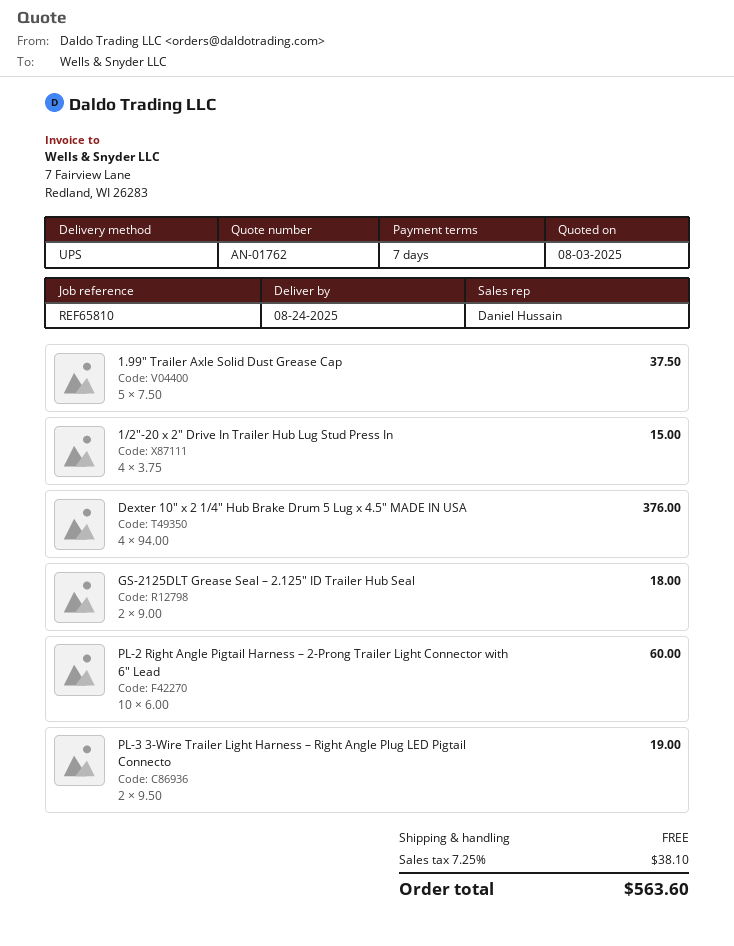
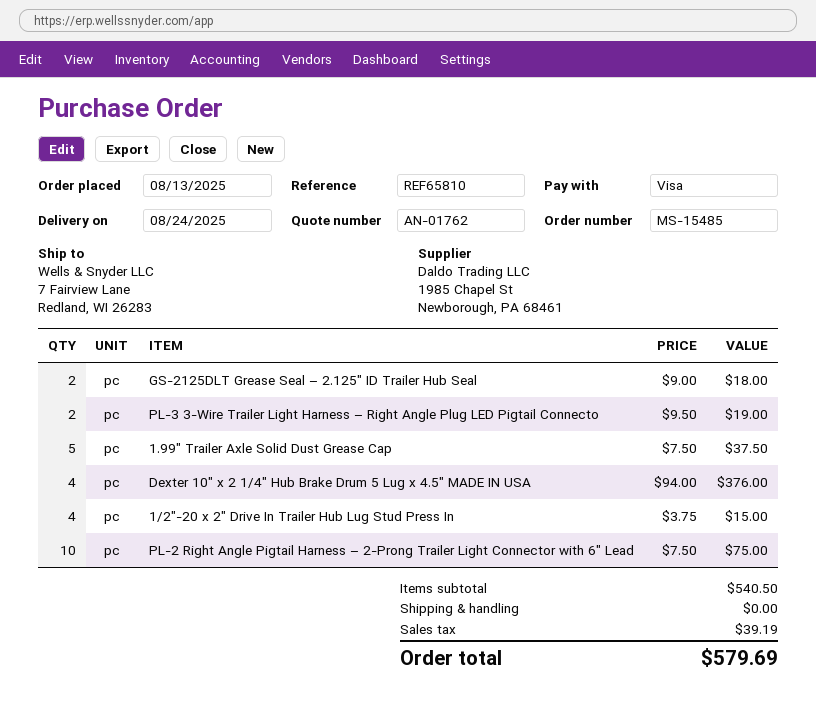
PL-2 Right Angle Pigtail Harness – 2-Prong Trailer Light Connector with 6" Lead: 10 x 6.00 = 60.00 -> 10 x 7.50 = 75.00
tax: 38.10 -> 39.19
total: 563.60 -> 579.69

